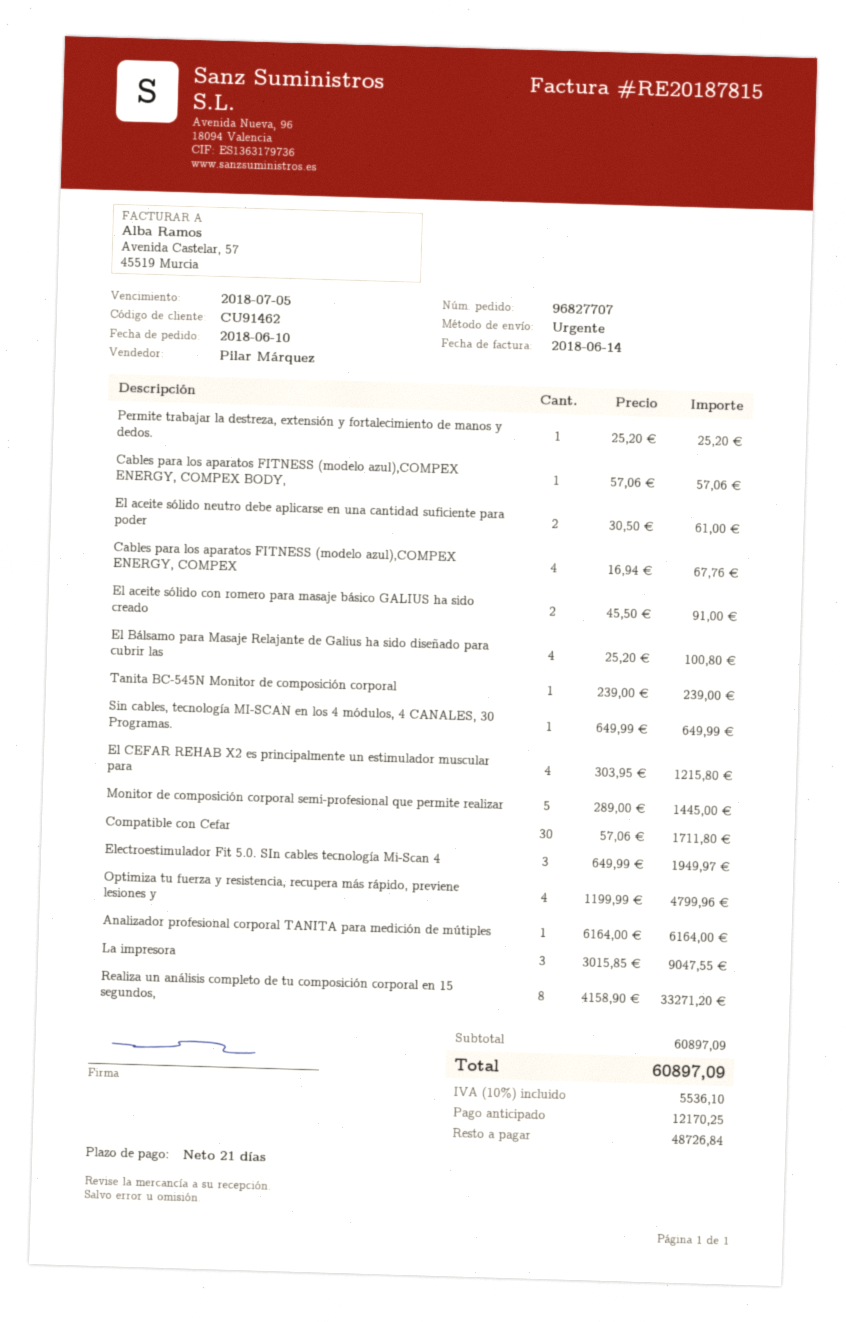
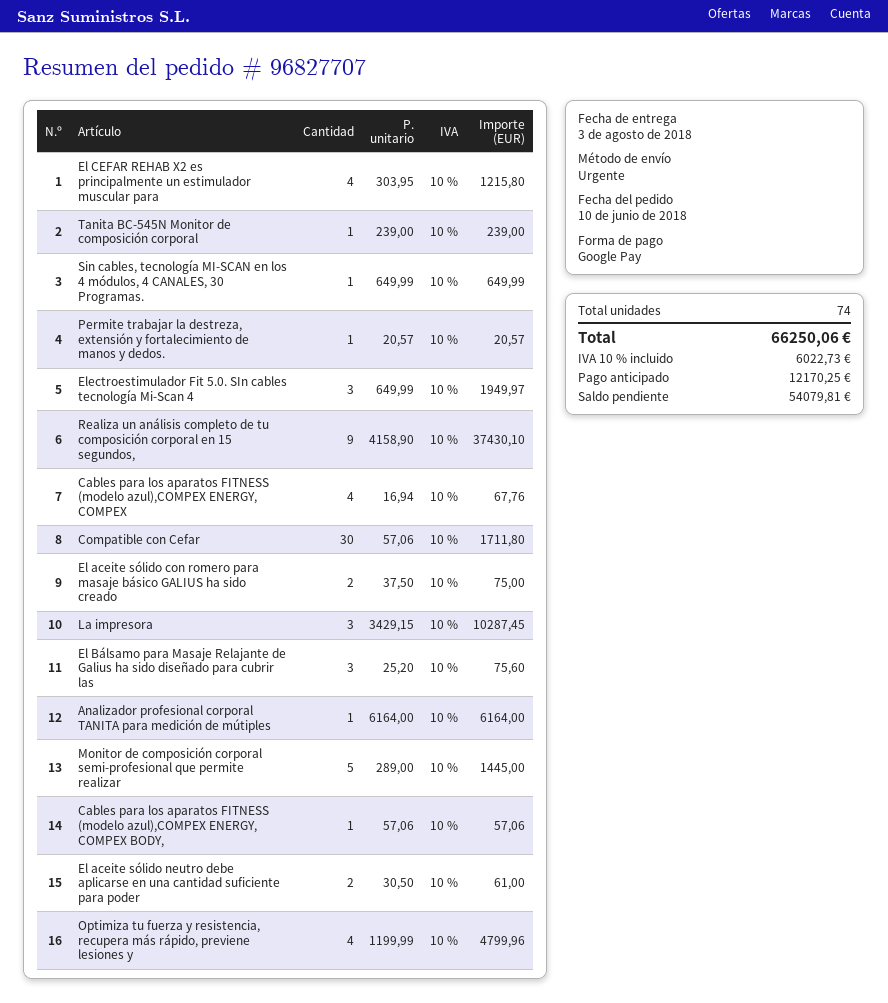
Permite trabajar la destreza, extensión y fortalecimiento de manos y dedos.: 1 x 25.20 = 25.20 -> 1 x 20.57 = 20.57
El aceite sólido con romero para masaje básico GALIUS ha sido creado: 2 x 45.50 = 91.00 -> 2 x 37.50 = 75.00
El Bálsamo para Masaje Relajante de Galius ha sido diseñado para cubrir las: 4 x 25.20 = 100.80 -> 3 x 25.20 = 75.60
La impresora: 3 x 3015.85 = 9047.55 -> 3 x 3429.15 = 10287.45
Realiza un análisis completo de tu composición corporal en 15 segundos,: 8 x 4158.90 = 33271.20 -> 9 x 4158.90 = 37430.10
tax: 10% = 5536.10 -> 10% = 6022.73
total: 60897.09 -> 66250.06
balance: 48726.84 -> 54079.81

